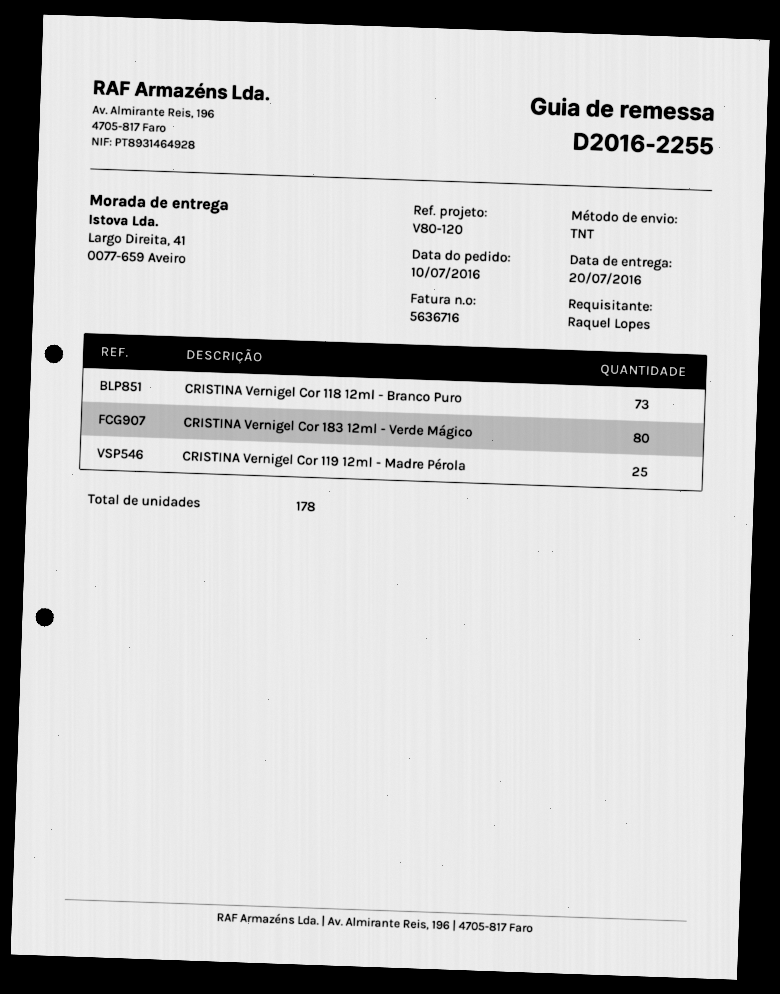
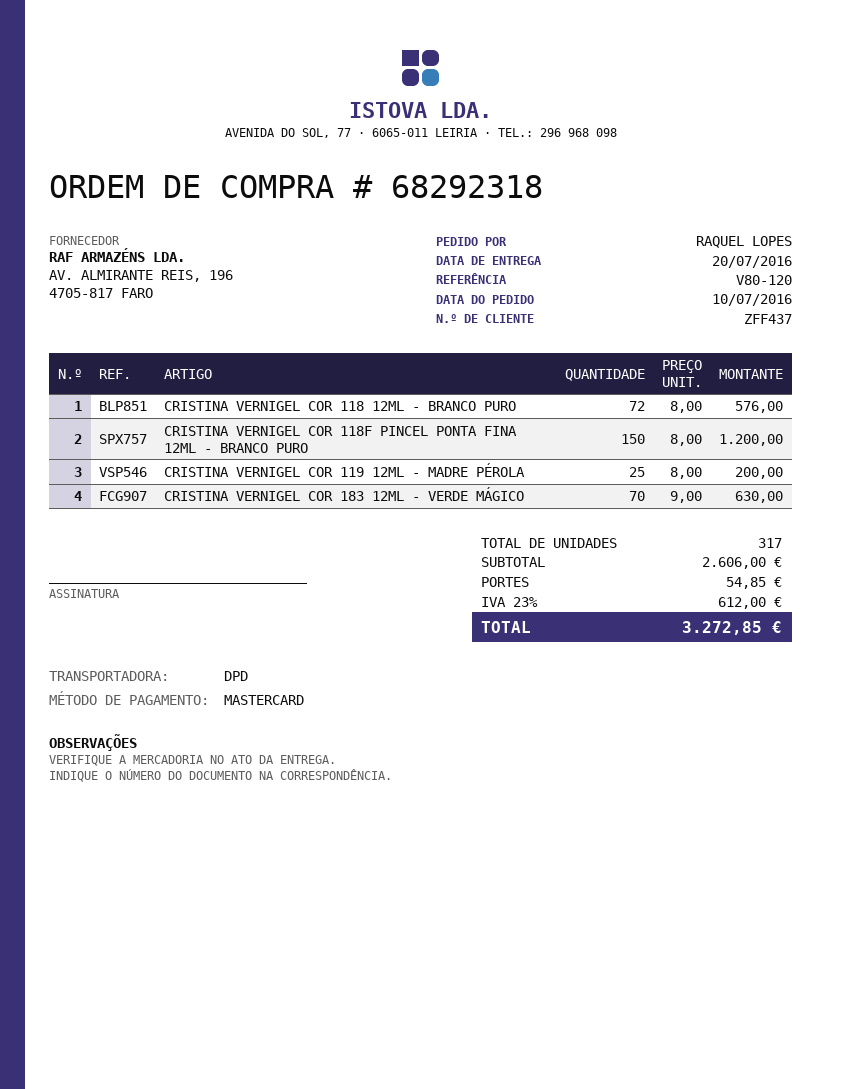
shipping method: TNT -> DPD
CRISTINA Vernigel Cor 118 12ml - Branco Puro: 73 -> 72
CRISTINA Vernigel Cor 183 12ml - Verde Mágico: 80 -> 70
CRISTINA VERNIGEL COR 118F PINCEL PONTA FINA 12ML - BRANCO PURO: none -> 150
total quantity: 178 -> 317

